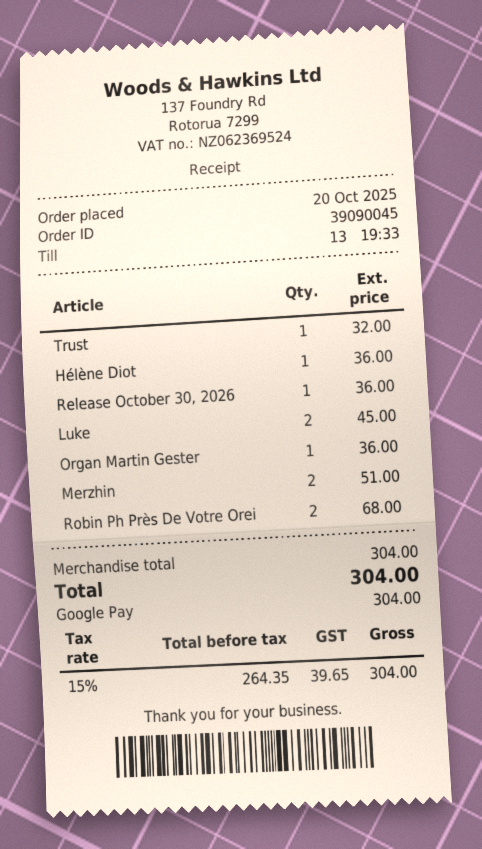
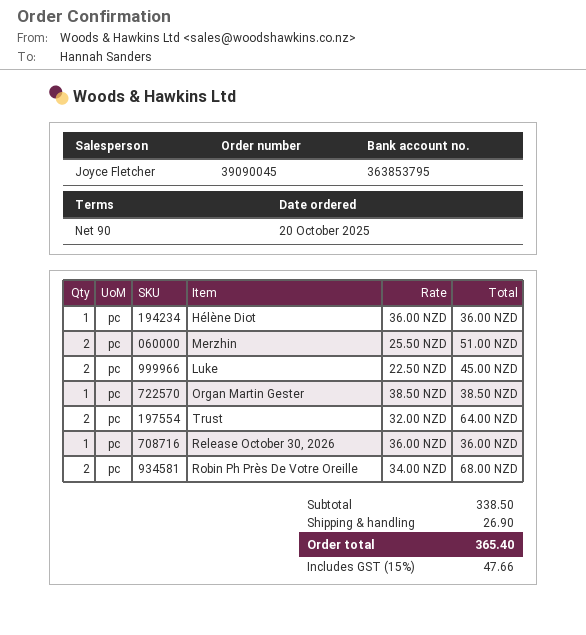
Trust: 1 for 32.00 -> 2 for 64.00
Organ Martin Gester: 1 for 36.00 -> 1 for 38.50
subtotal: 304.00 -> 338.50
shipping: none -> 26.90
tax: 15% = 39.65 -> 15% = 47.66
total: 304.00 -> 365.40

